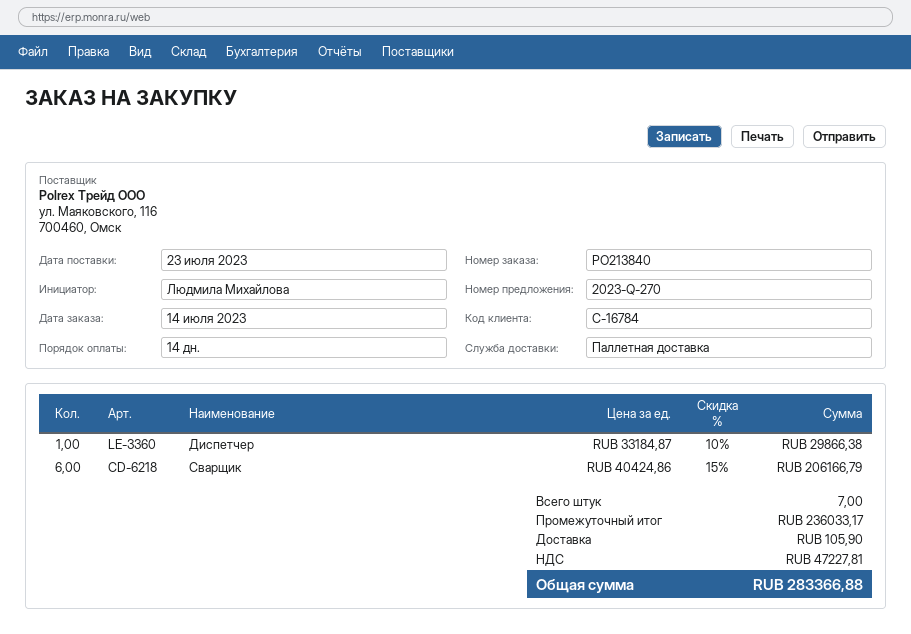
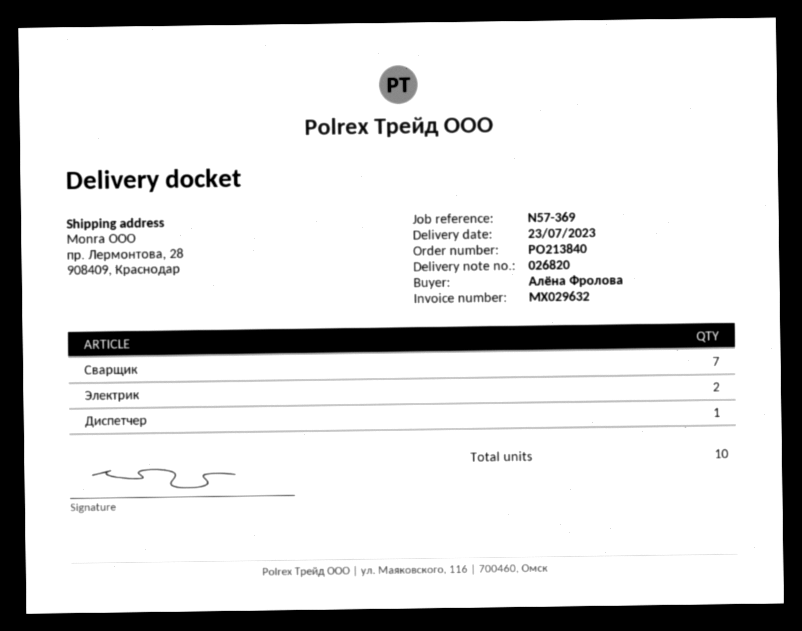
ordered by: Людмила Михайлова -> Алёна Фролова
Сварщик: 6 -> 7
Электрик: none -> 2
total quantity: 7 -> 10

